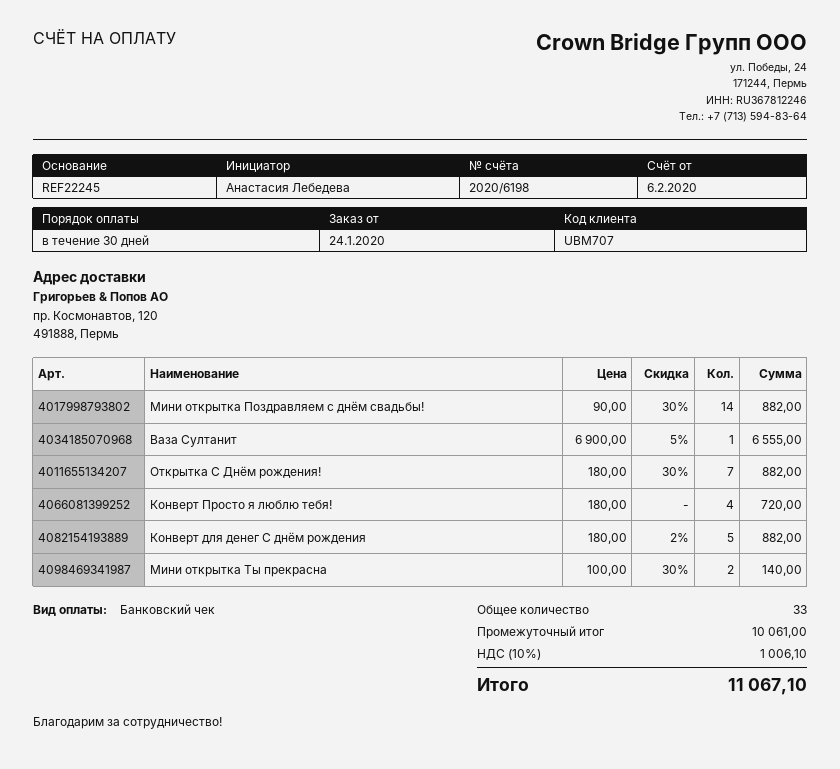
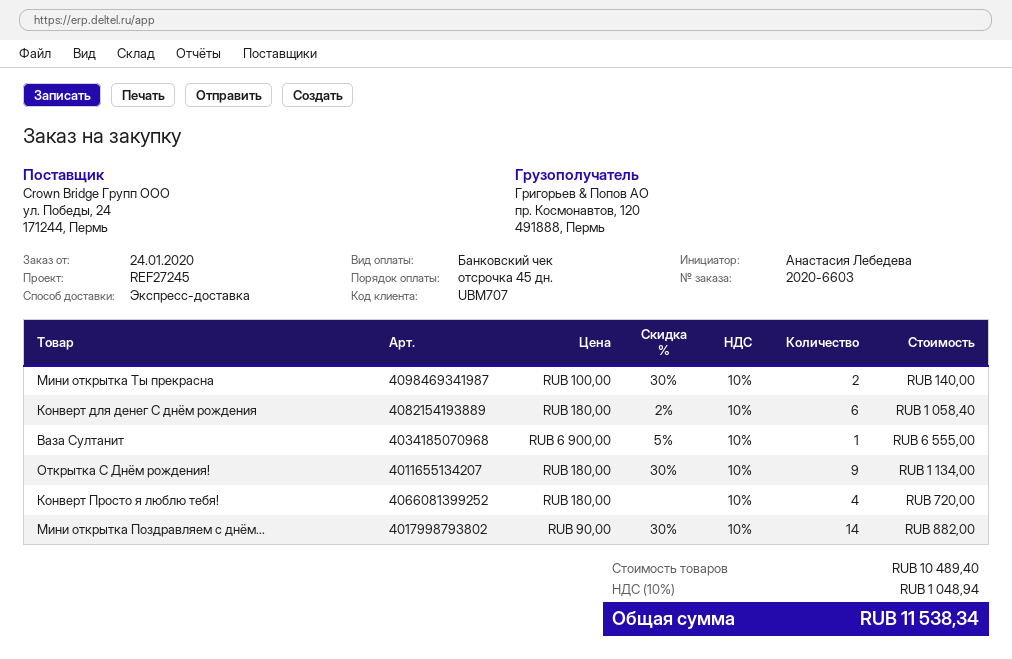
payment terms: 30 days -> 45 days
reference: REF22245 -> REF27245
Открытка С Днём рождения!: 7 x 180.00 - 30% = 882.00 -> 9 x 180.00 - 30% = 1134.00
Конверт для денег С днём рождения: 5 x 180.00 - 2% = 882.00 -> 6 x 180.00 - 2% = 1058.40
subtotal: 10061.00 -> 10489.40
tax: 10% = 1006.10 -> 10% = 1048.94
total: 11067.10 -> 11538.34

